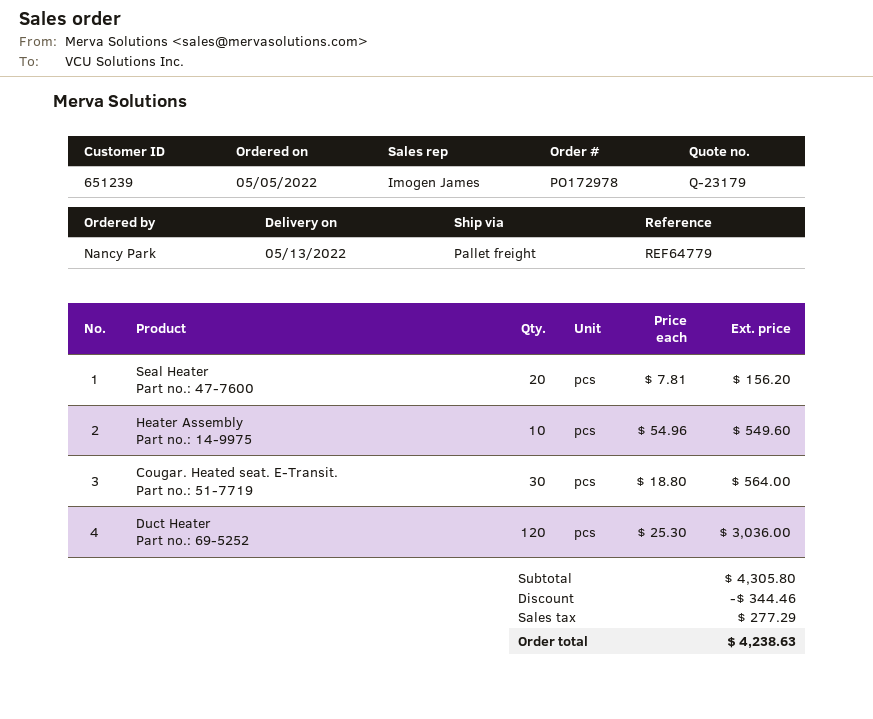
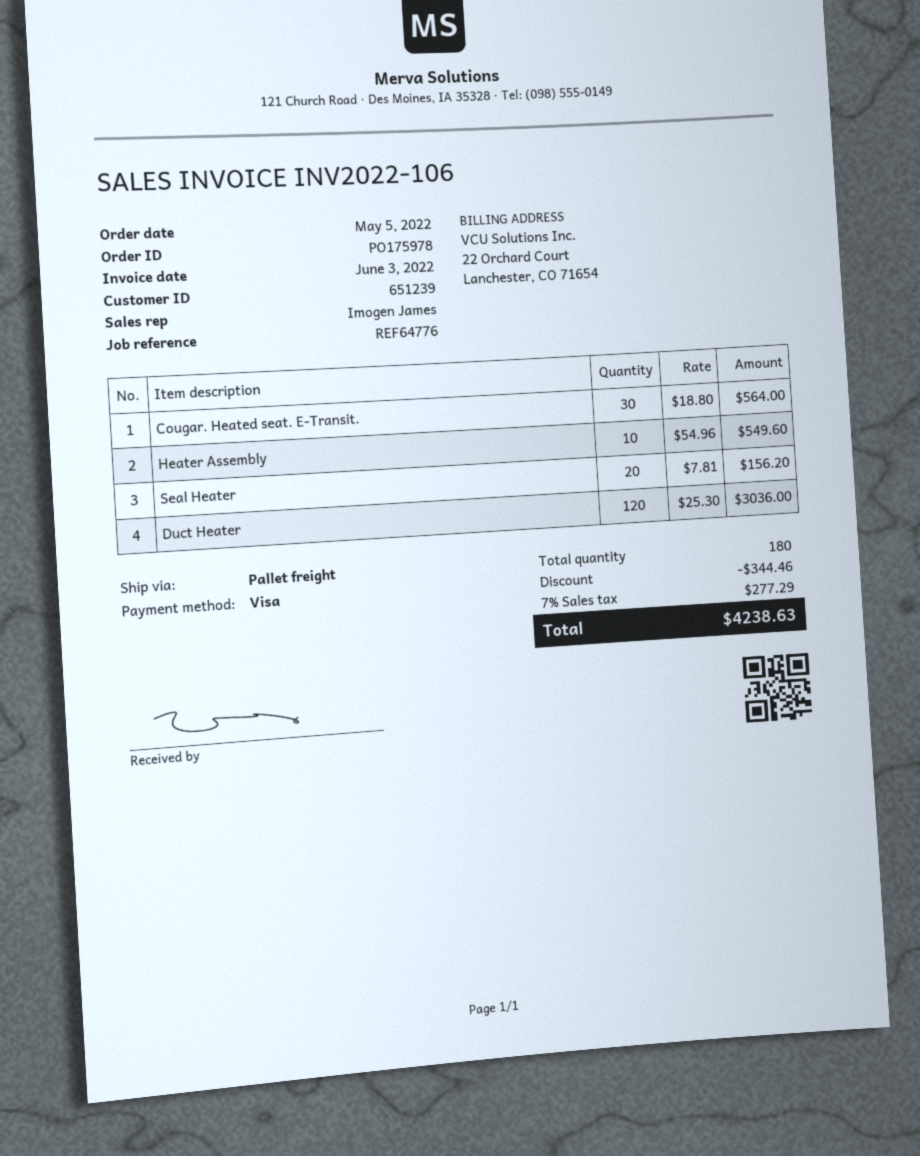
order number: PO172978 -> PO175978
reference: REF64779 -> REF64776

